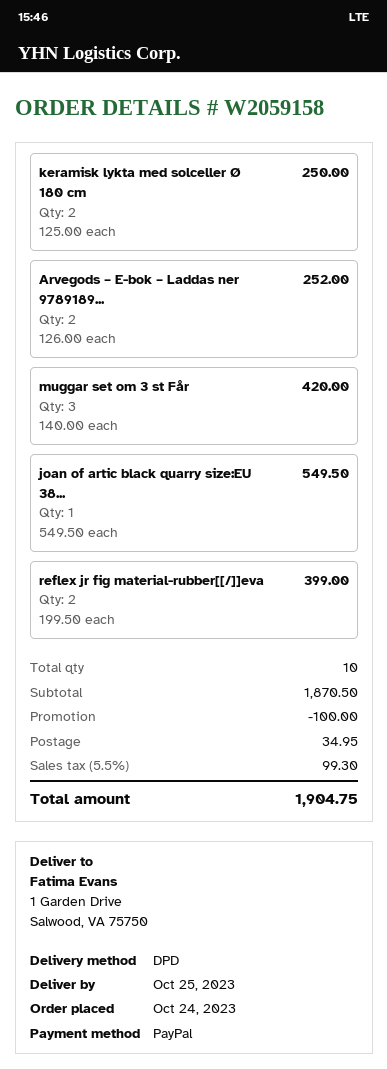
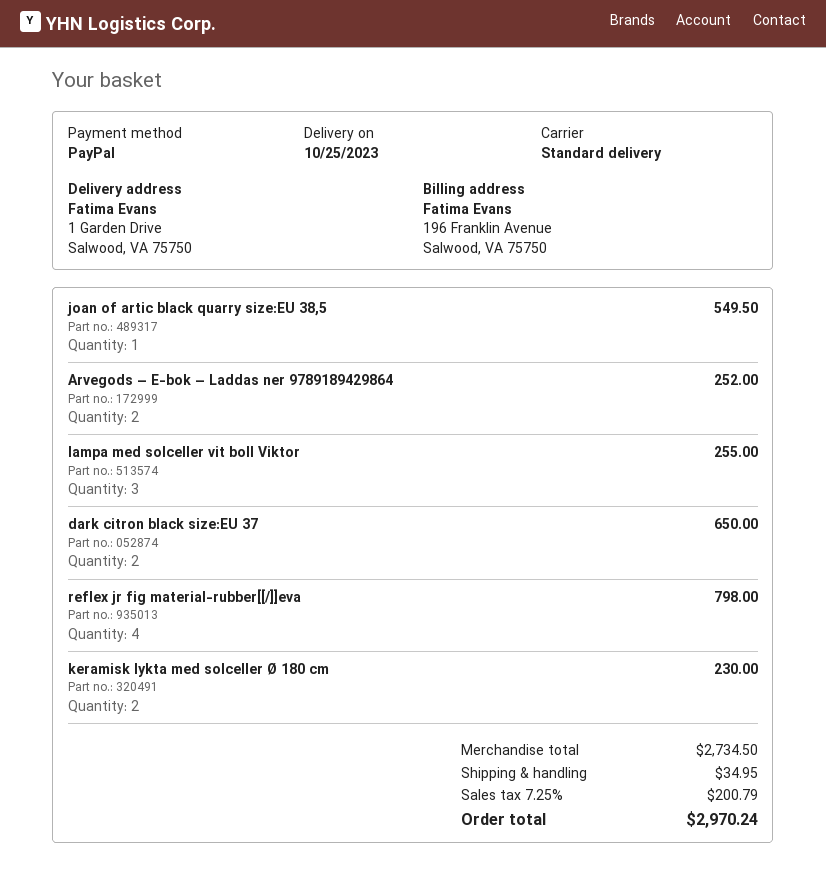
shipping method: DPD -> standard
keramisk lykta med solceller Ø 180 cm: 2 for 250.00 -> 2 for 230.00
muggar set om 3 st Får: 3 for 420.00 -> none
reflex jr fig material-rubber[[/]]eva: 2 for 399.00 -> 4 for 798.00
lampa med solceller vit boll Viktor: none -> 3 for 255.00
dark citron black size:EU 37: none -> 2 for 650.00
subtotal: 1870.50 -> 2734.50
discount: 100.00 -> none
tax: 5.5% = 99.30 -> 7.25% = 200.79
total: 1904.75 -> 2970.24

